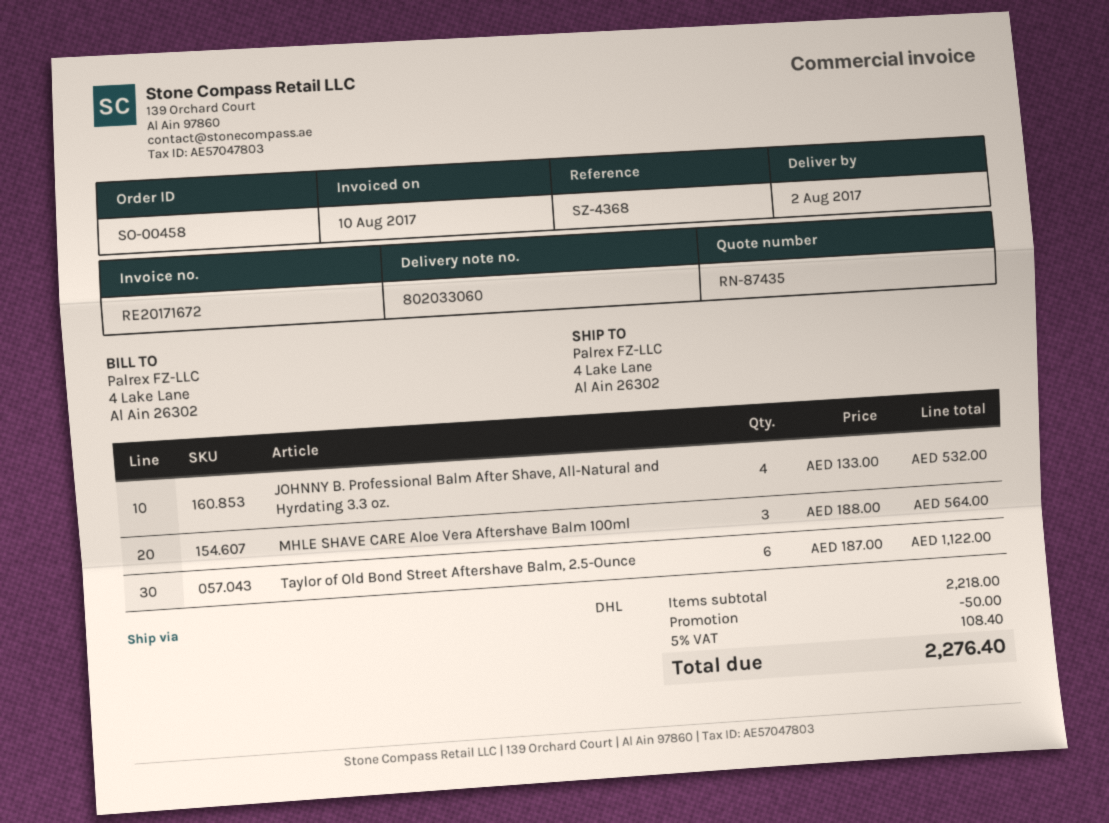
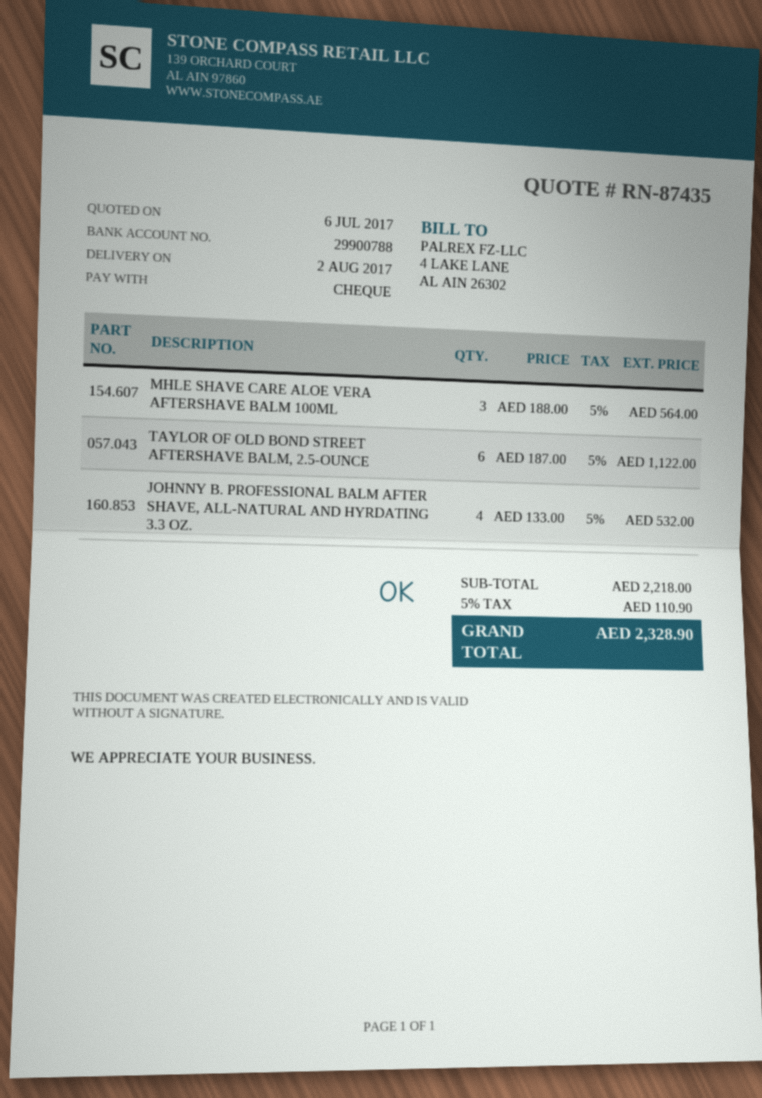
discount: 50.00 -> none
tax: 5% = 108.40 -> 5% = 110.90
total: 2276.40 -> 2328.90

